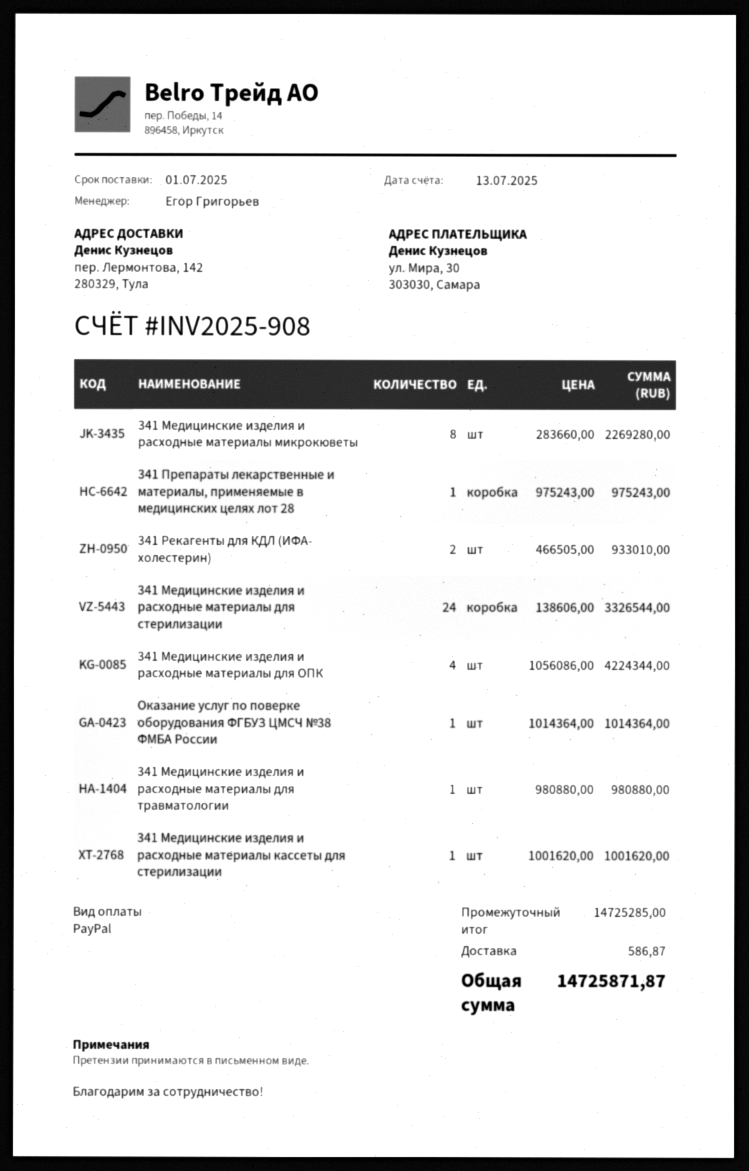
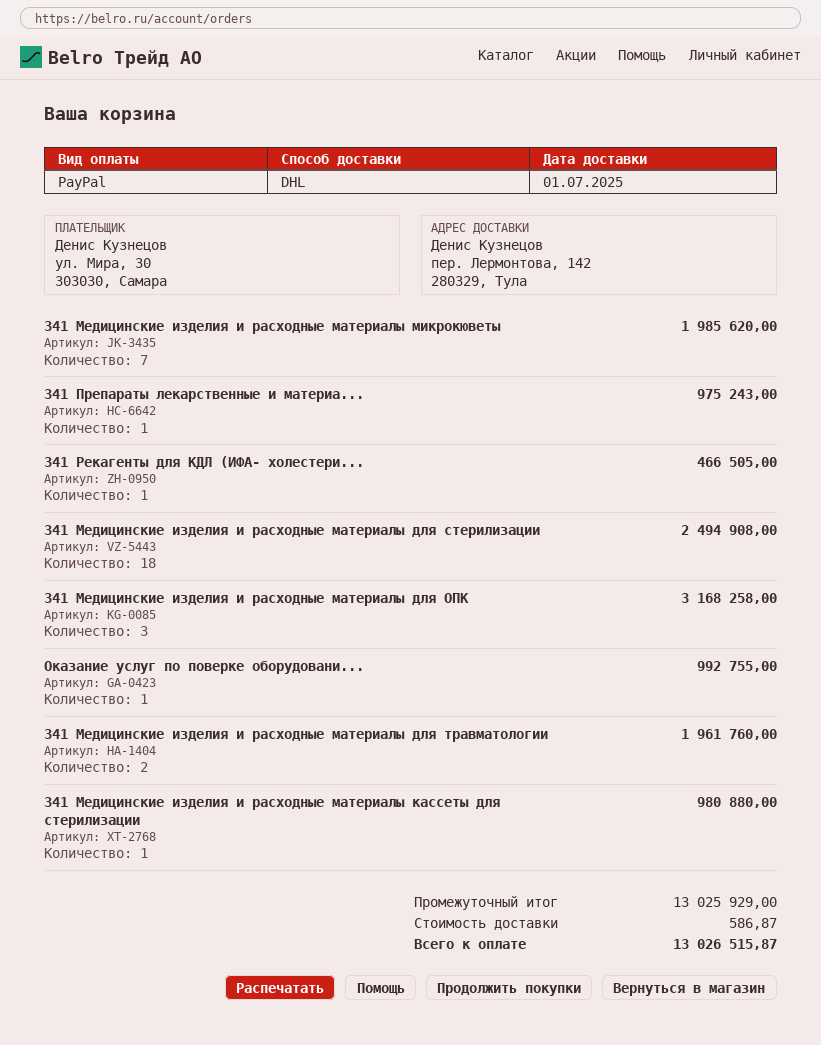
341 Медицинские изделия и расходные материалы микрокюветы: 8 for 2269280.00 -> 7 for 1985620.00
341 Рекагенты для КДЛ (ИФА- холестерин): 2 for 933010.00 -> 1 for 466505.00
341 Медицинские изделия и расходные материалы для стерилизации: 24 for 3326544.00 -> 18 for 2494908.00
341 Медицинские изделия и расходные материалы для ОПК: 4 for 4224344.00 -> 3 for 3168258.00
Оказание услуг по поверке оборудования ФГБУЗ ЦМСЧ №38 ФМБА России: 1 for 1014364.00 -> 1 for 992755.00
341 Медицинские изделия и расходные материалы для травматологии: 1 for 980880.00 -> 2 for 1961760.00
341 Медицинские изделия и расходные материалы кассеты для стерилизации: 1 for 1001620.00 -> 1 for 980880.00
subtotal: 14725285.00 -> 13025929.00
total: 14725871.87 -> 13026515.87

